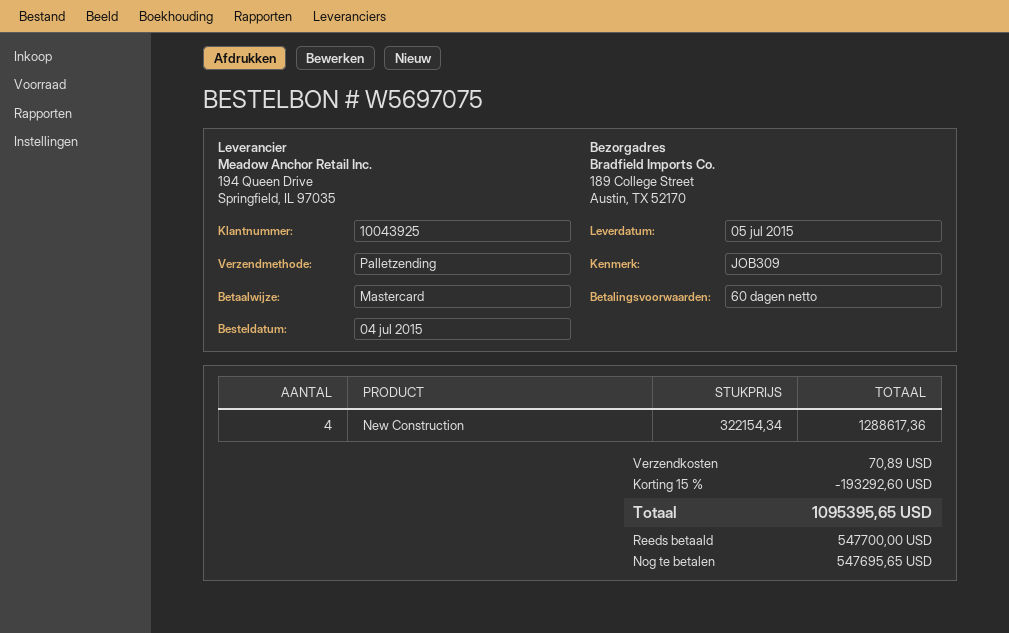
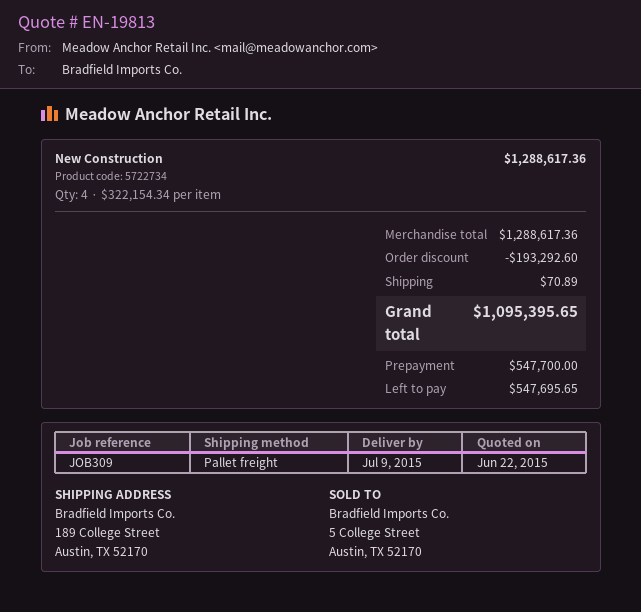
delivery date: 2015-07-05 -> 2015-07-09

